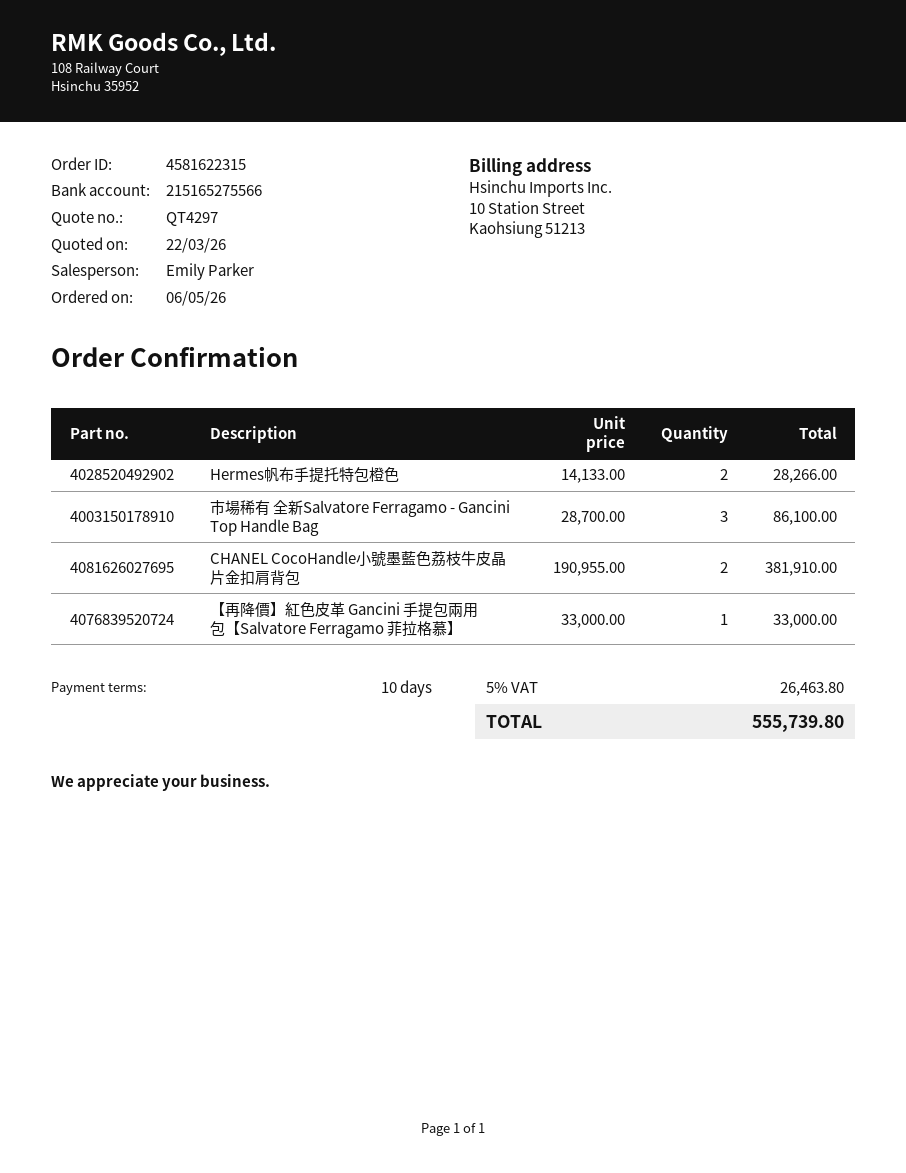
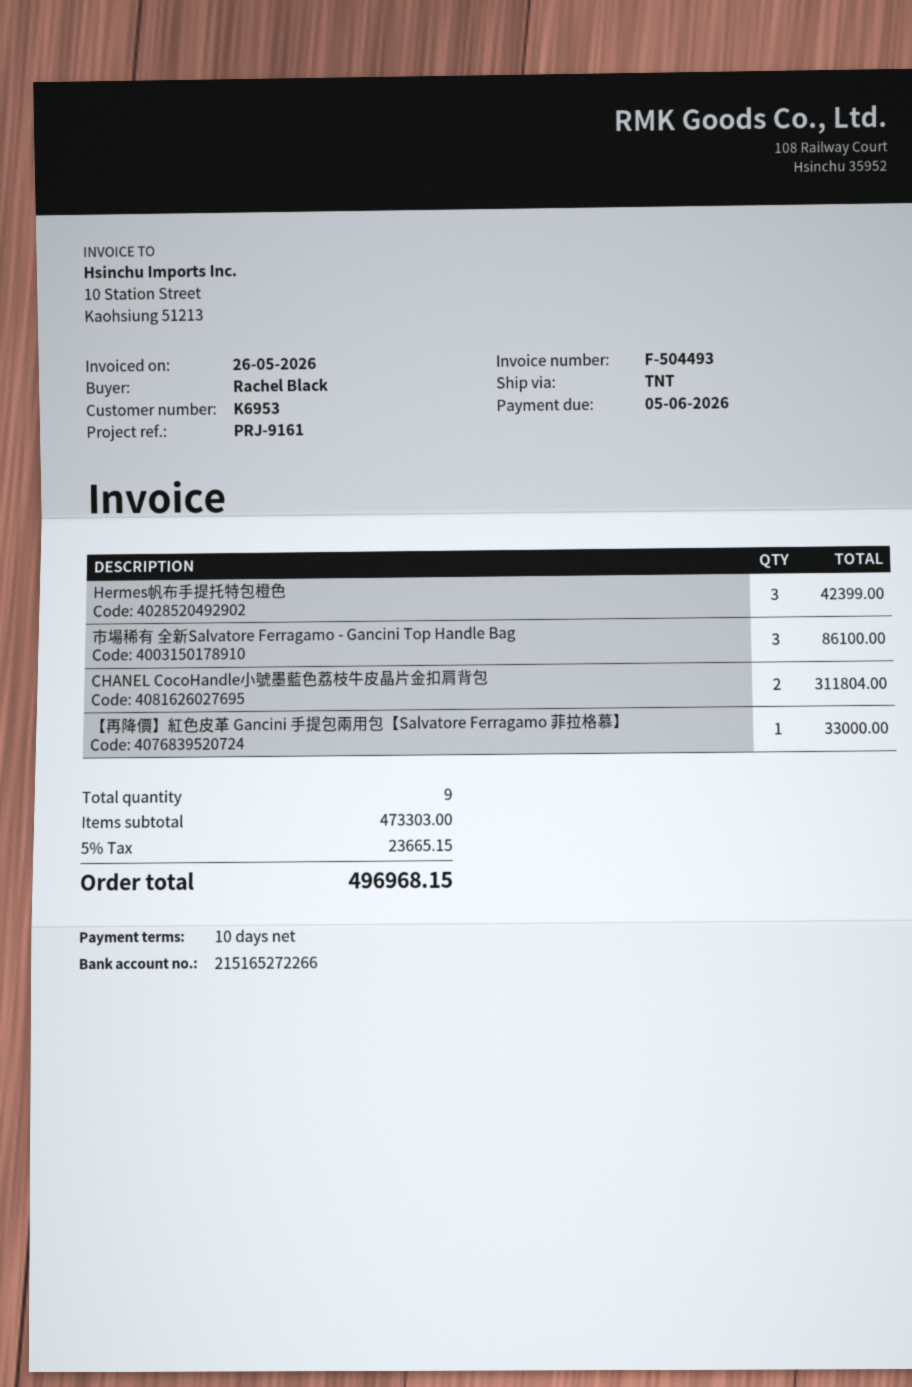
bank account: 215165275566 -> 215165272266
Hermes帆布手提托特包橙色: 2 for 28266.00 -> 3 for 42399.00
CHANEL CocoHandle小號墨藍色荔枝牛皮晶片金扣肩背包: 2 for 381910.00 -> 2 for 311804.00
tax: 5% = 26463.80 -> 5% = 23665.15
total: 555739.80 -> 496968.15

